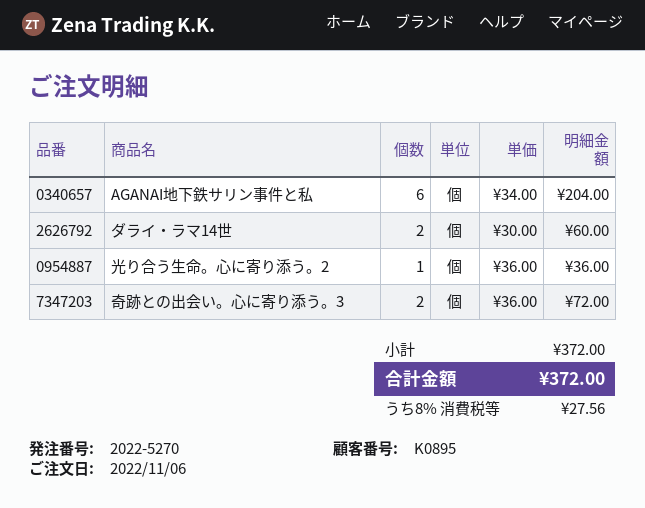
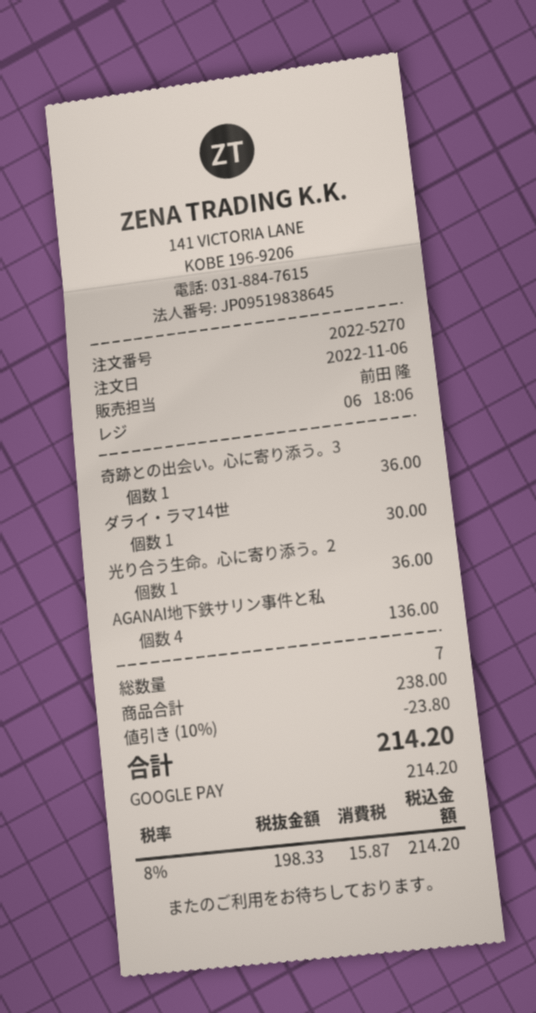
AGANAI地下鉄サリン事件と私: 6 for 204.00 -> 4 for 136.00
ダライ・ラマ14世: 2 for 60.00 -> 1 for 30.00
奇跡との出会い。心に寄り添う。3: 2 for 72.00 -> 1 for 36.00
subtotal: 372.00 -> 238.00
discount: none -> 10% = 23.80
tax: 8% = 27.56 -> 8% = 15.87
total: 372.00 -> 214.20

